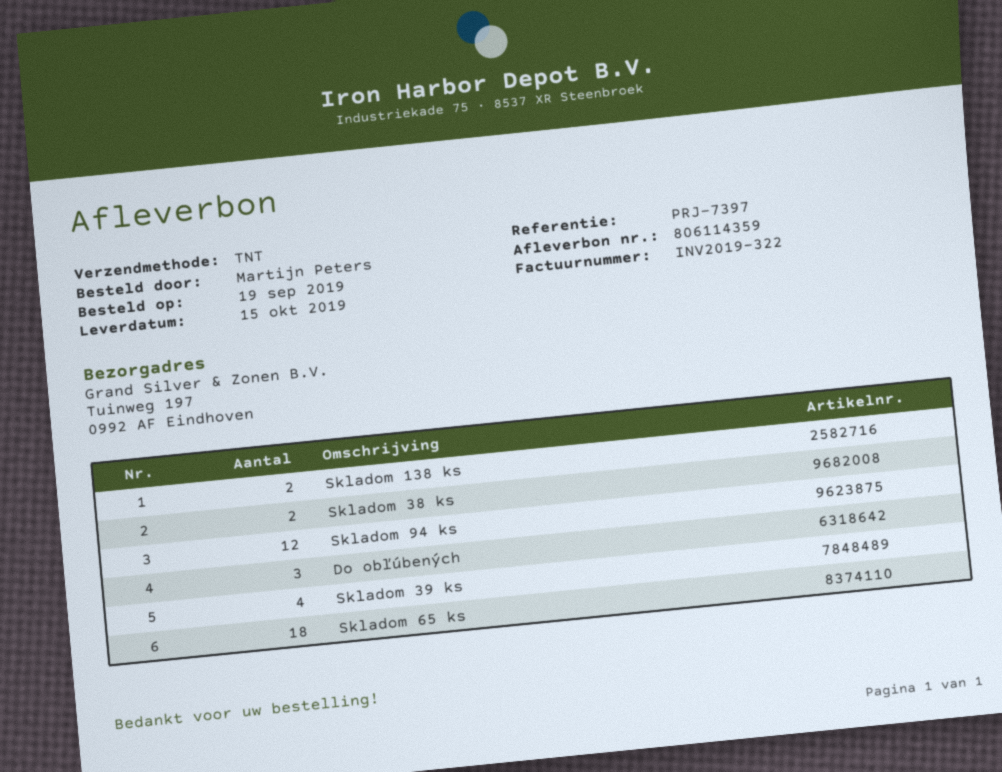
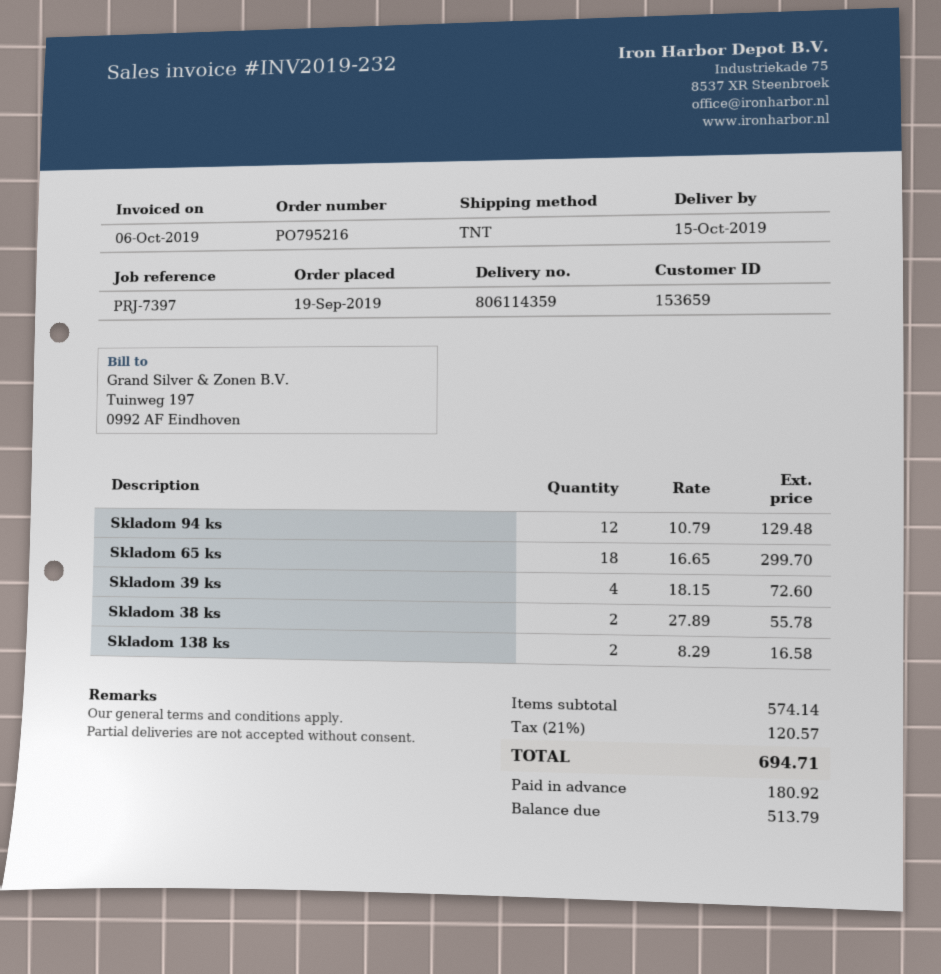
invoice number: INV2019-322 -> INV2019-232
Do obľúbených: 3 -> none

